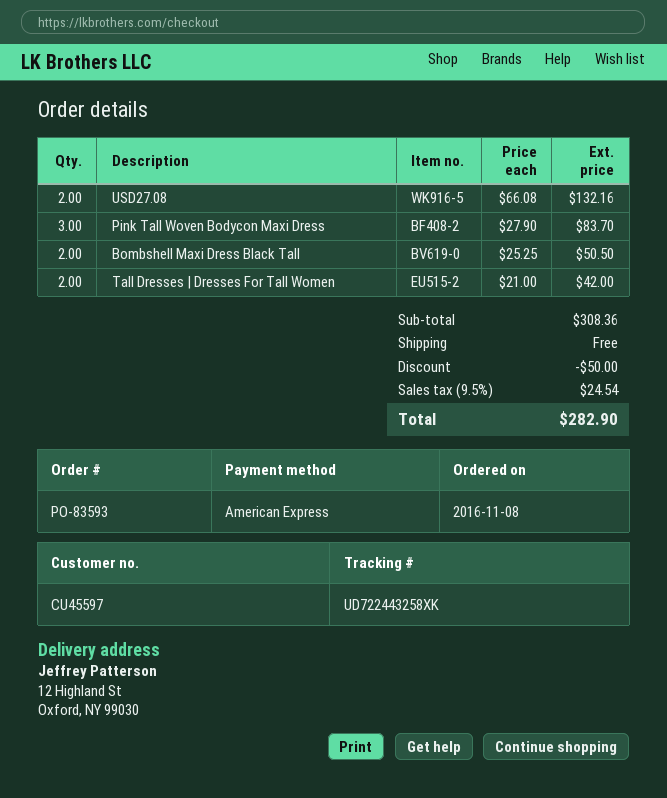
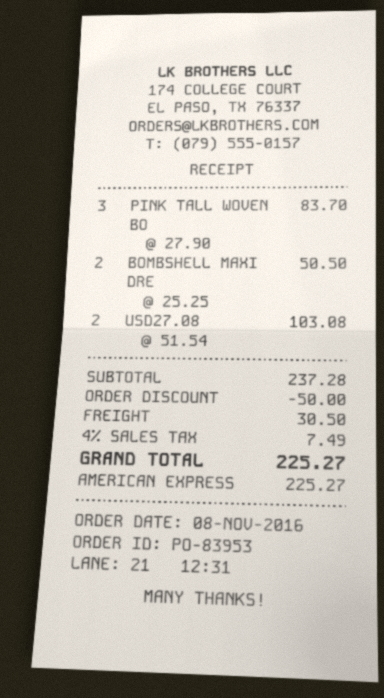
order number: PO-83593 -> PO-83953
USD27.08: 2 x 66.08 = 132.16 -> 2 x 51.54 = 103.08
Tall Dresses | Dresses For Tall Women: 2 x 21.00 = 42.00 -> none
subtotal: 308.36 -> 237.28
shipping: 0.00 -> 30.50
tax: 9.5% = 24.54 -> 4% = 7.49
total: 282.90 -> 225.27

